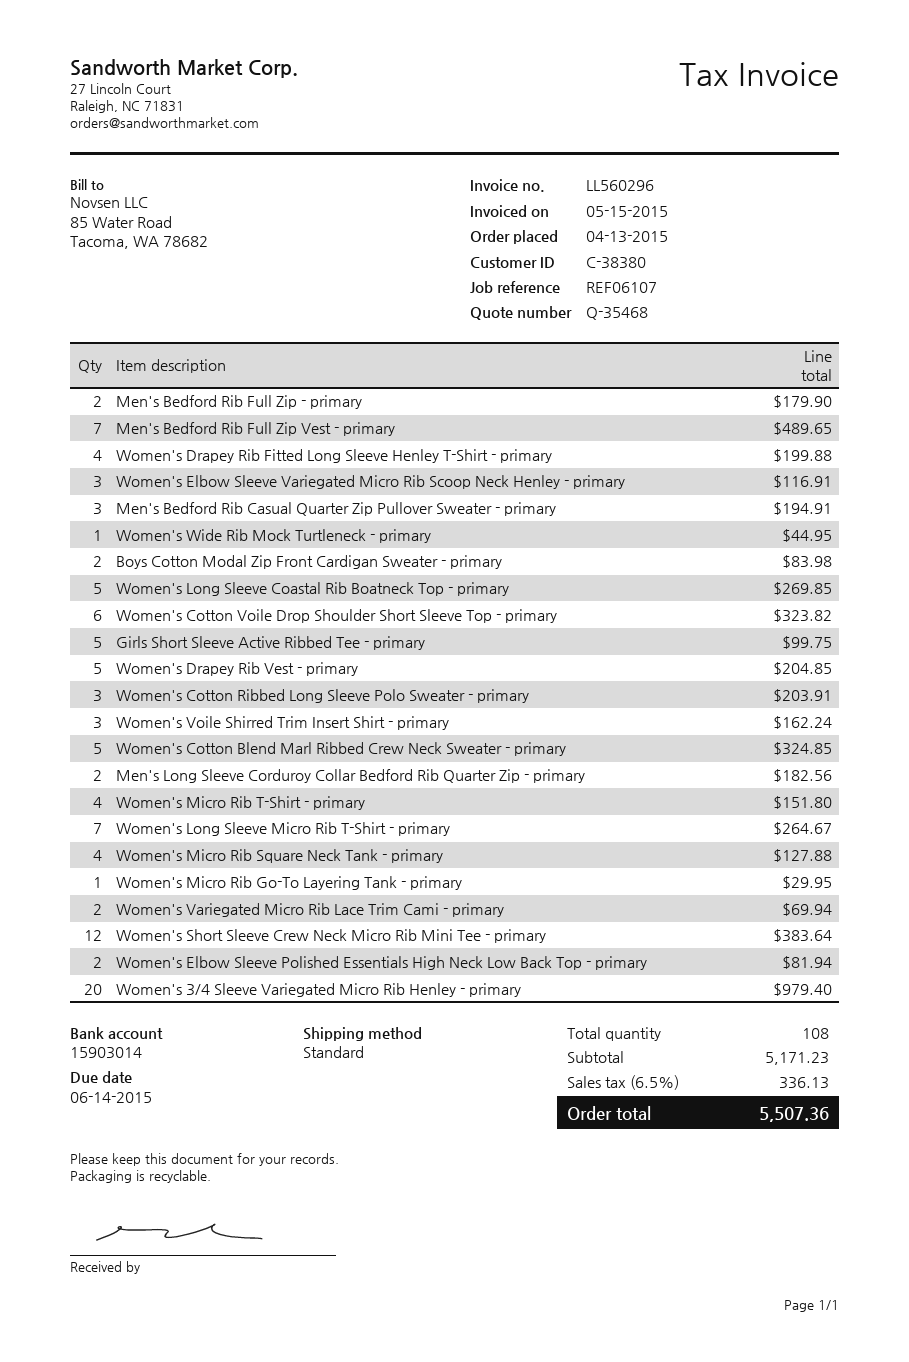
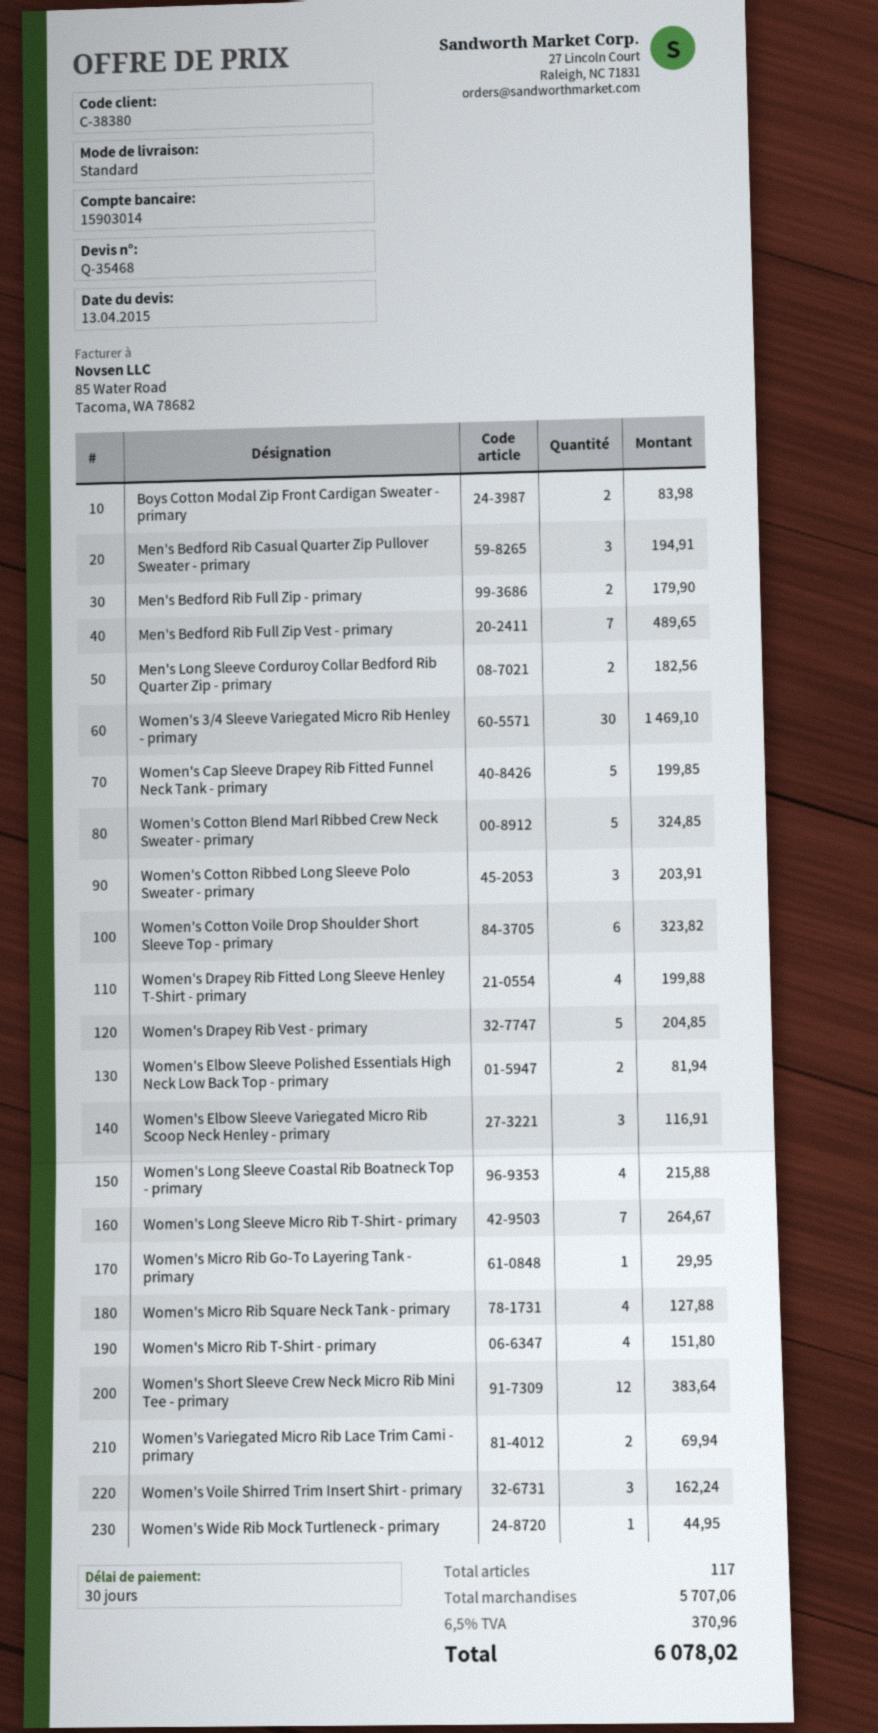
Women's Long Sleeve Coastal Rib Boatneck Top - primary: 5 for 269.85 -> 4 for 215.88
Girls Short Sleeve Active Ribbed Tee - primary: 5 for 99.75 -> none
Women's 3/4 Sleeve Variegated Micro Rib Henley - primary: 20 for 979.40 -> 30 for 1469.10
Women's Cap Sleeve Drapey Rib Fitted Funnel Neck Tank - primary: none -> 5 for 199.85
total quantity: 108 -> 117
subtotal: 5171.23 -> 5707.06
tax: 6.5% = 336.13 -> 6.5% = 370.96
total: 5507.36 -> 6078.02

